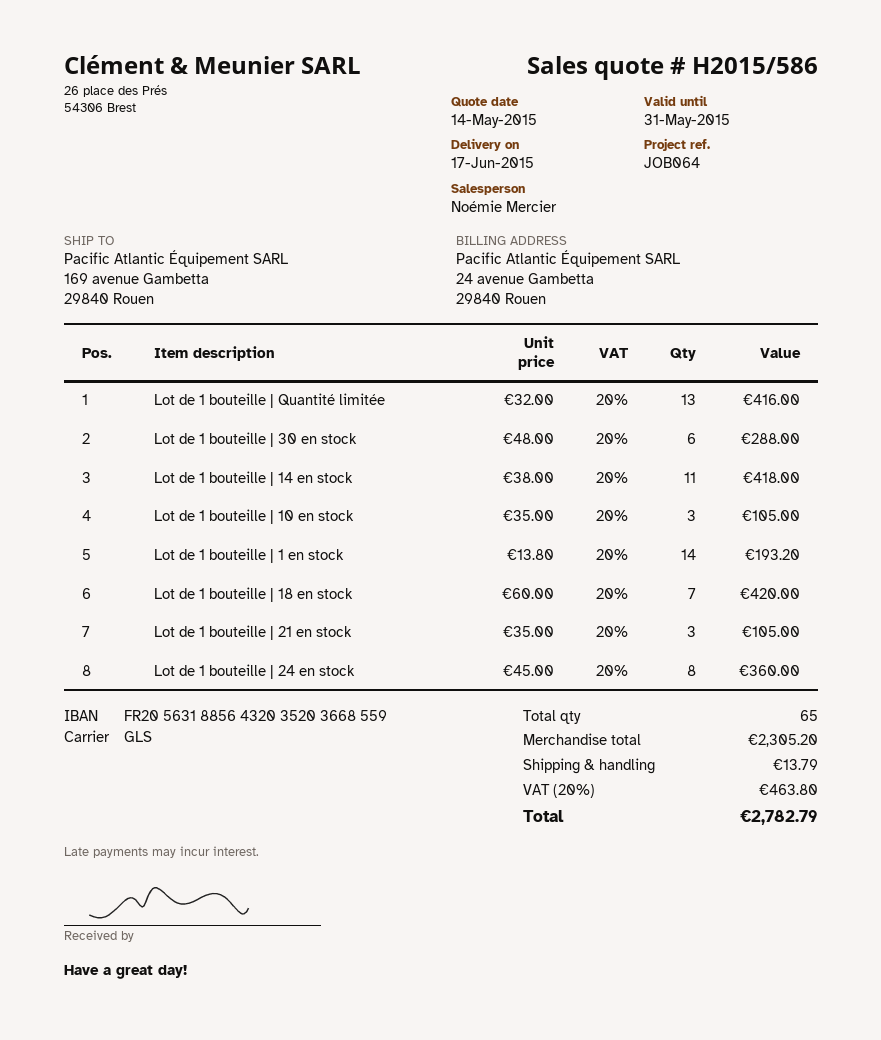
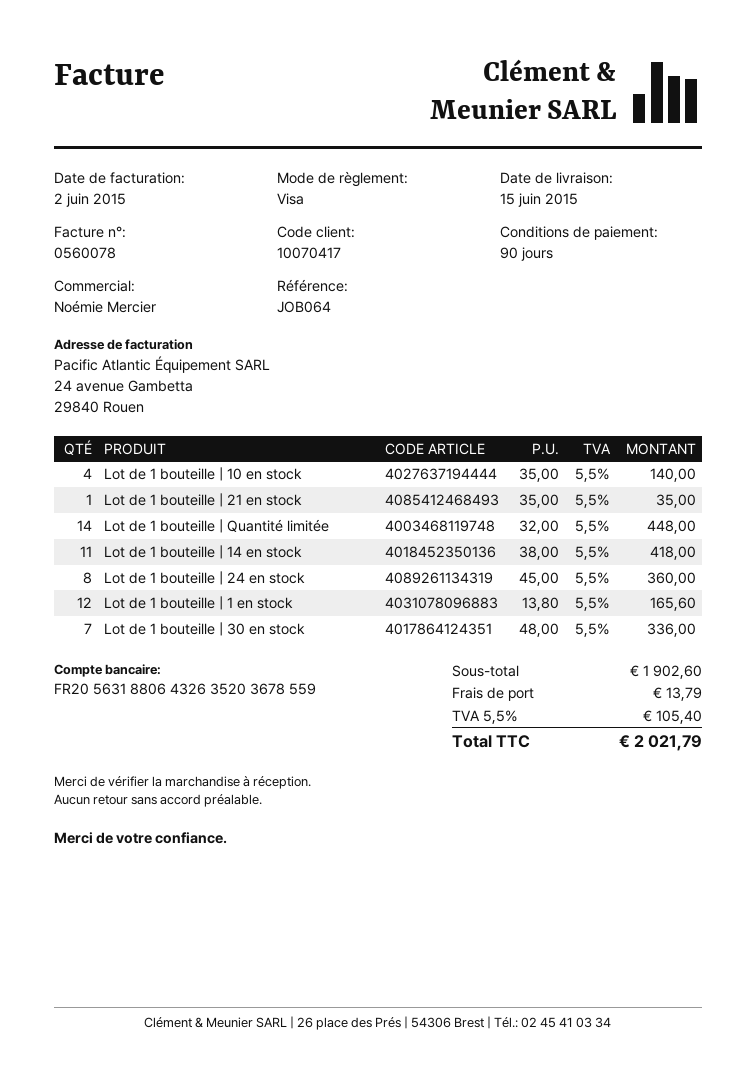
delivery date: 2015-06-17 -> 2015-06-15
bank account: FR2056318856432035203668559 -> FR2056318806432635203678559
Lot de 1 bouteille | Quantité limitée: 13 x 32.00 = 416.00 -> 14 x 32.00 = 448.00
Lot de 1 bouteille | 30 en stock: 6 x 48.00 = 288.00 -> 7 x 48.00 = 336.00
Lot de 1 bouteille | 10 en stock: 3 x 35.00 = 105.00 -> 4 x 35.00 = 140.00
Lot de 1 bouteille | 1 en stock: 14 x 13.80 = 193.20 -> 12 x 13.80 = 165.60
Lot de 1 bouteille | 18 en stock: 7 x 60.00 = 420.00 -> none
Lot de 1 bouteille | 21 en stock: 3 x 35.00 = 105.00 -> 1 x 35.00 = 35.00
subtotal: 2305.20 -> 1902.60
tax: 20% = 463.80 -> 5.5% = 105.40
total: 2782.79 -> 2021.79

